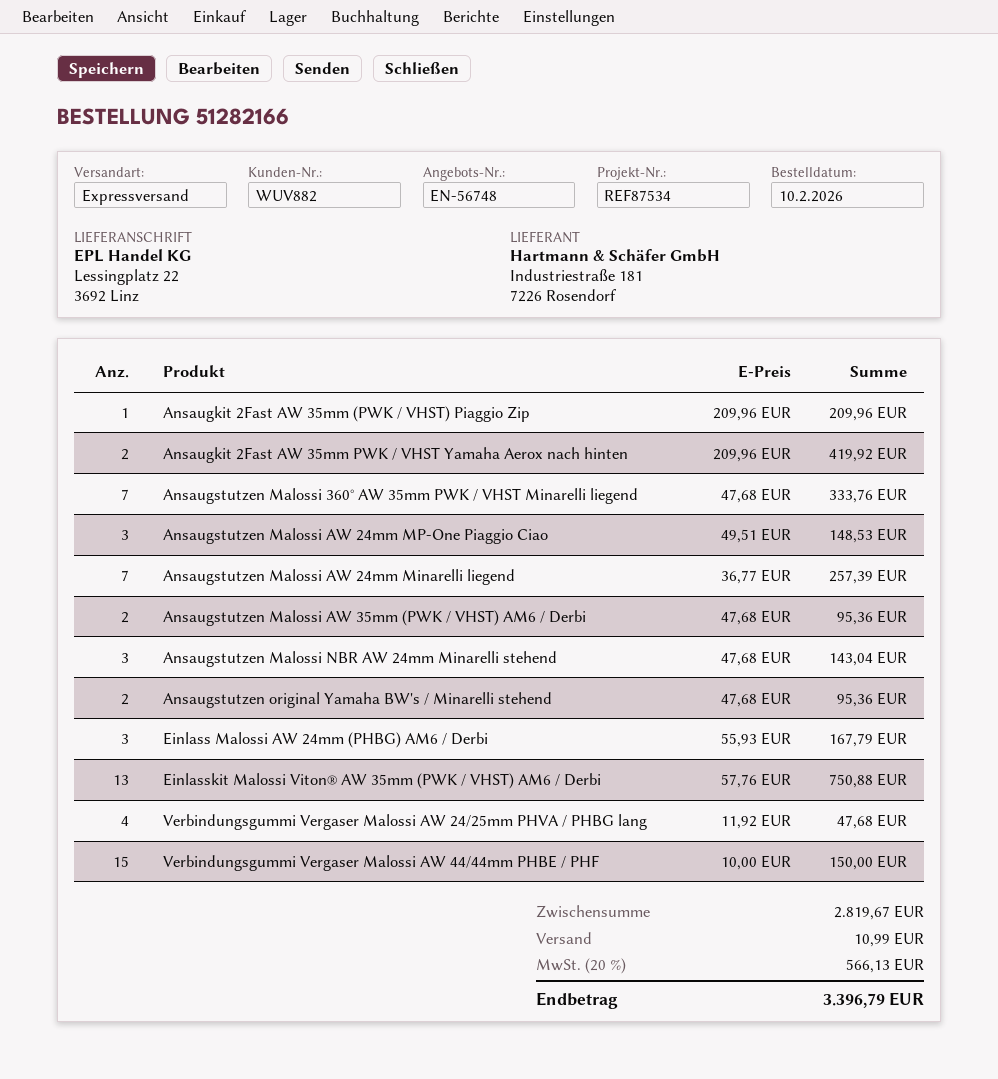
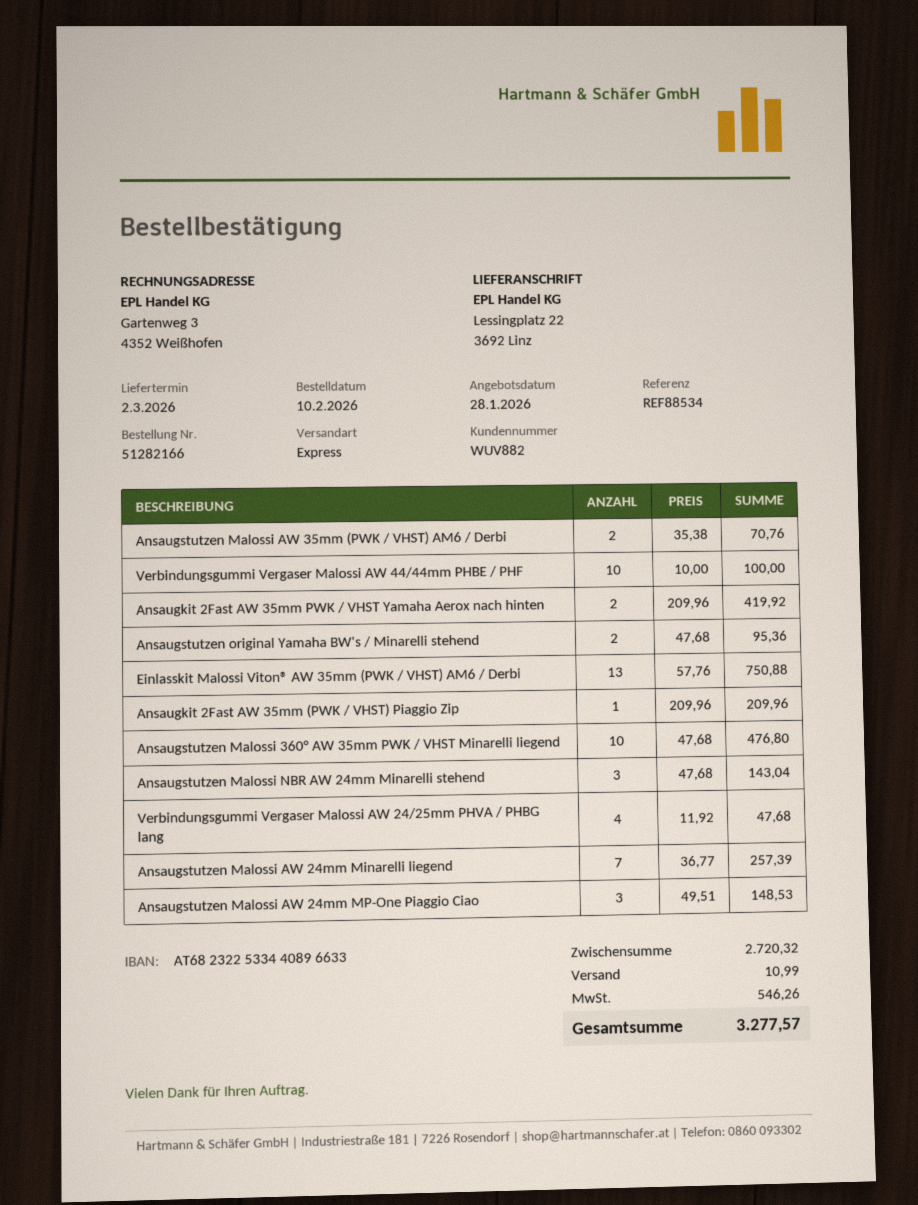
reference: REF87534 -> REF88534
Ansaugstutzen Malossi 360° AW 35mm PWK / VHST Minarelli liegend: 7 x 47.68 = 333.76 -> 10 x 47.68 = 476.80
Ansaugstutzen Malossi AW 35mm (PWK / VHST) AM6 / Derbi: 2 x 47.68 = 95.36 -> 2 x 35.38 = 70.76
Einlass Malossi AW 24mm (PHBG) AM6 / Derbi: 3 x 55.93 = 167.79 -> none
Verbindungsgummi Vergaser Malossi AW 44/44mm PHBE / PHF: 15 x 10.00 = 150.00 -> 10 x 10.00 = 100.00
subtotal: 2819.67 -> 2720.32
tax: 566.13 -> 546.26
total: 3396.79 -> 3277.57

